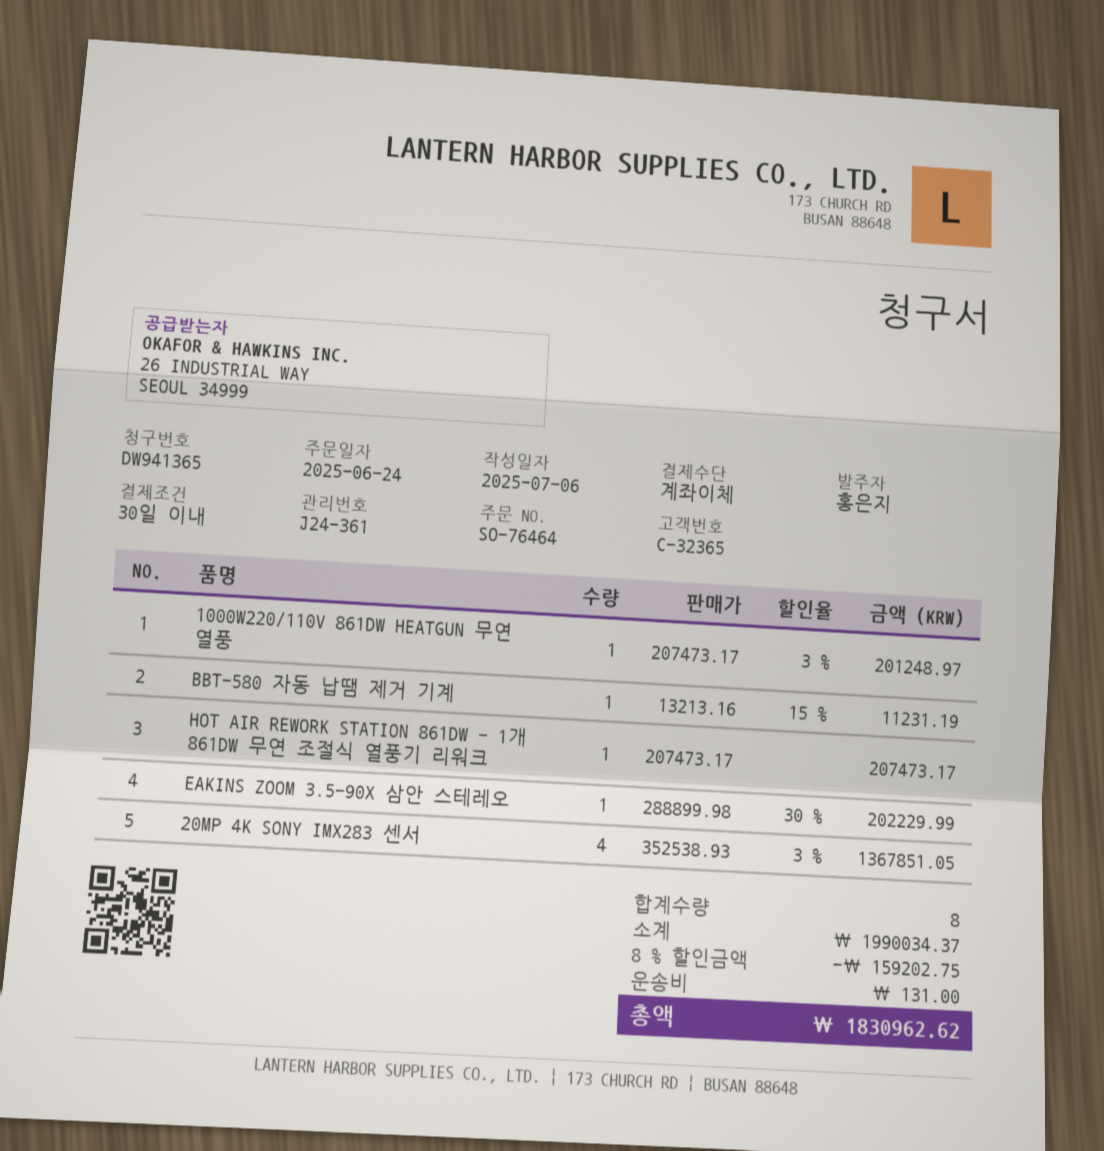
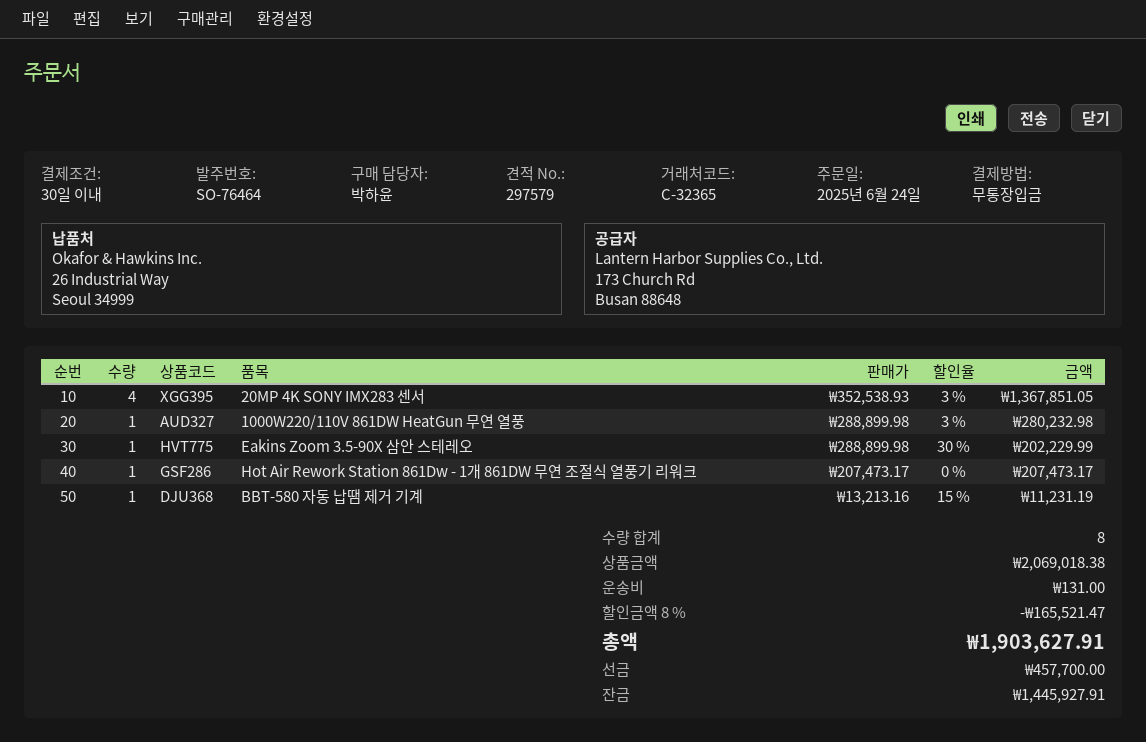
ordered by: 홍은지 -> 박하윤
1000W220/110V 861DW HEATGUN 무연 열풍: 1 x 207473.17 - 3% = 201248.97 -> 1 x 288899.98 - 3% = 280232.98
subtotal: 1990034.37 -> 2069018.38
discount: 8% = 159202.75 -> 8% = 165521.47
total: 1830962.62 -> 1903627.91

